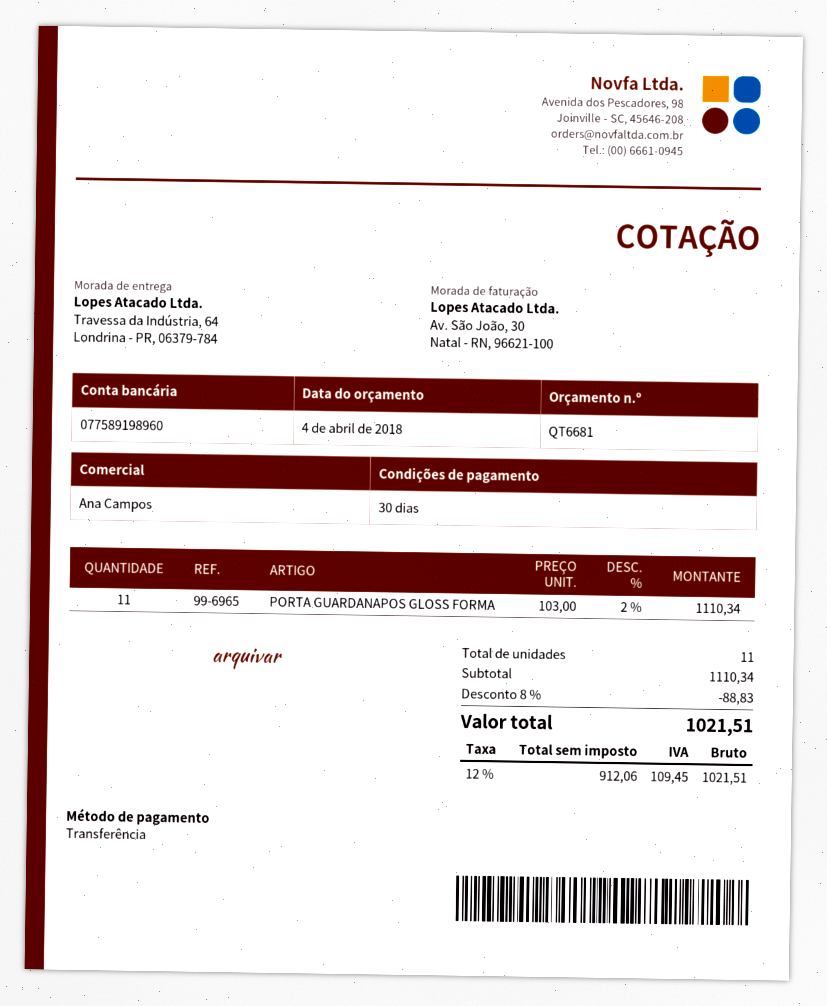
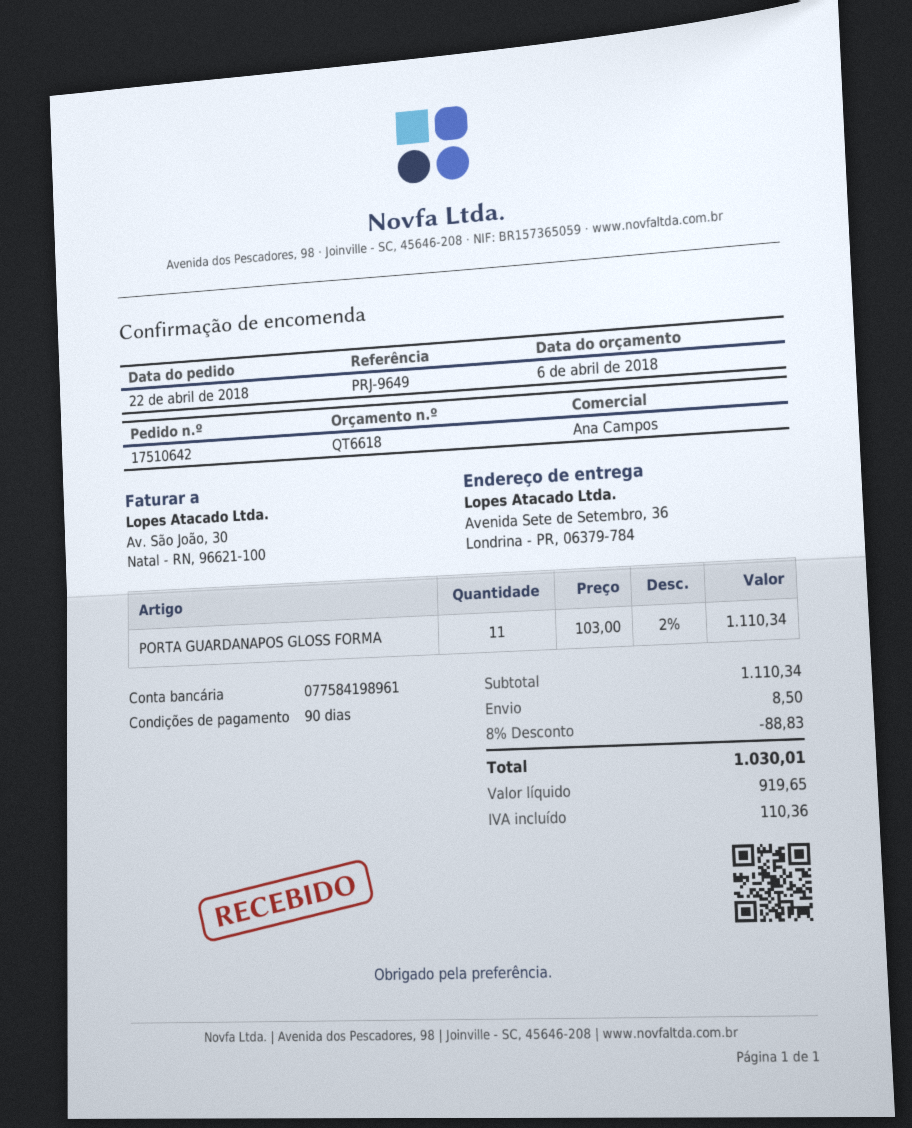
quote number: QT6681 -> QT6618
quote date: 2018-04-04 -> 2018-04-06
payment terms: 30 days -> 90 days
bank account: 077589198960 -> 077584198961
ship to: Travessa da Indústria, 64, Londrina - PR, 06379-784 -> Avenida Sete de Setembro, 36, Londrina - PR, 06379-784
shipping: none -> 8.50
net: 912.06 -> 919.65
tax: 109.45 -> 110.36
total: 1021.51 -> 1030.01

